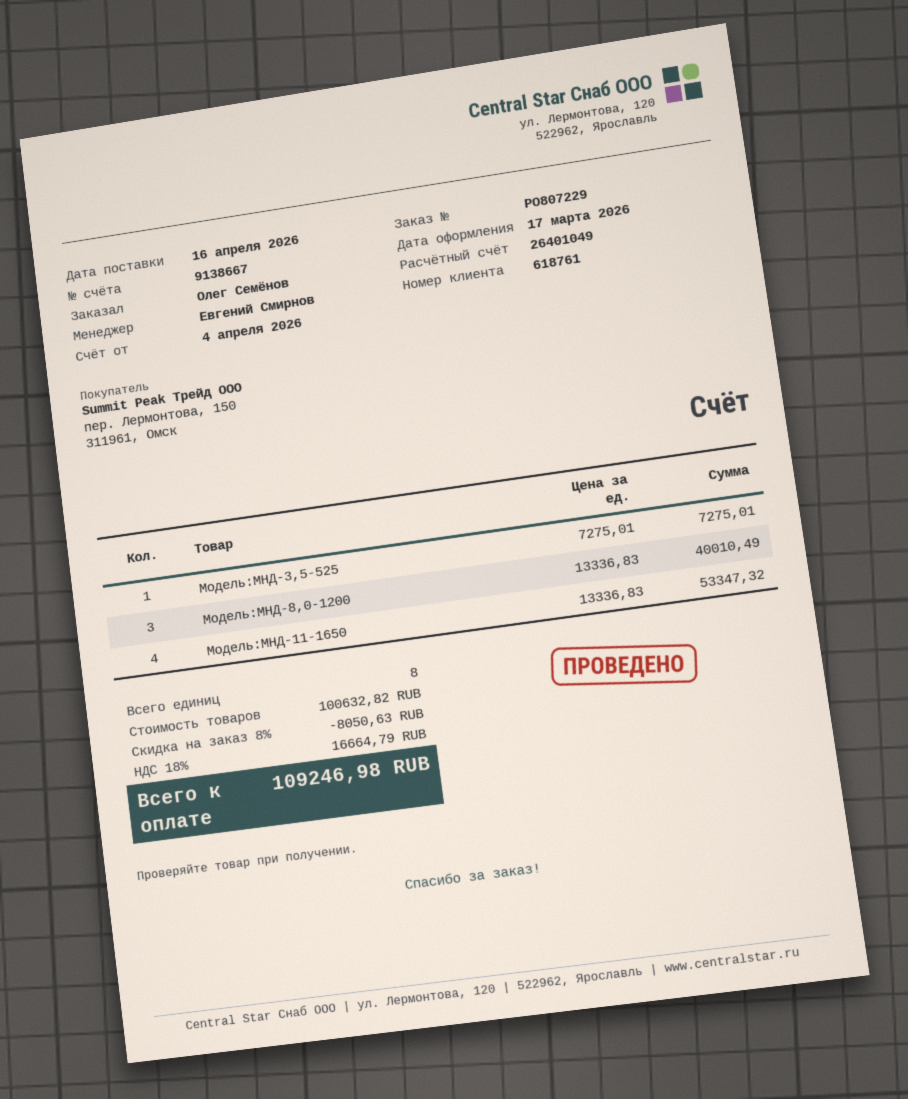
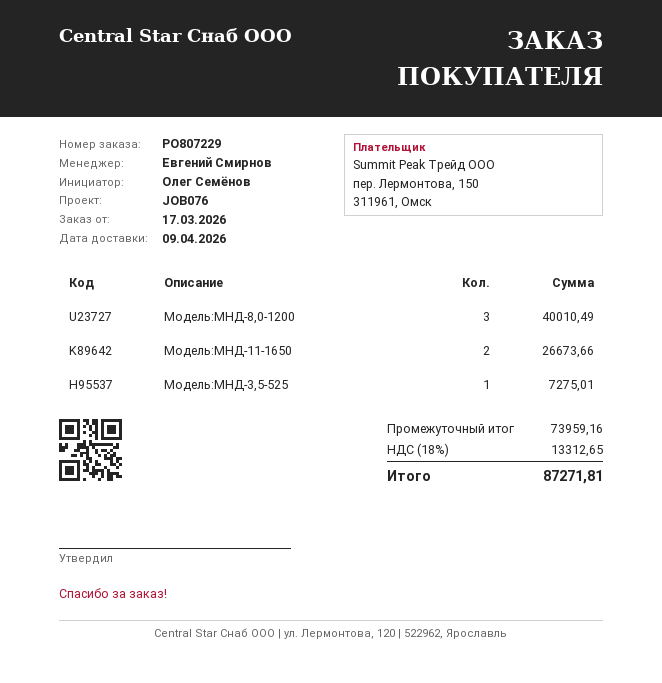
delivery date: 2026-04-16 -> 2026-04-09
Модель:МНД-11-1650: 4 for 53347.32 -> 2 for 26673.66
subtotal: 100632.82 -> 73959.16
discount: 8% = 8050.63 -> none
tax: 18% = 16664.79 -> 18% = 13312.65
total: 109246.98 -> 87271.81

